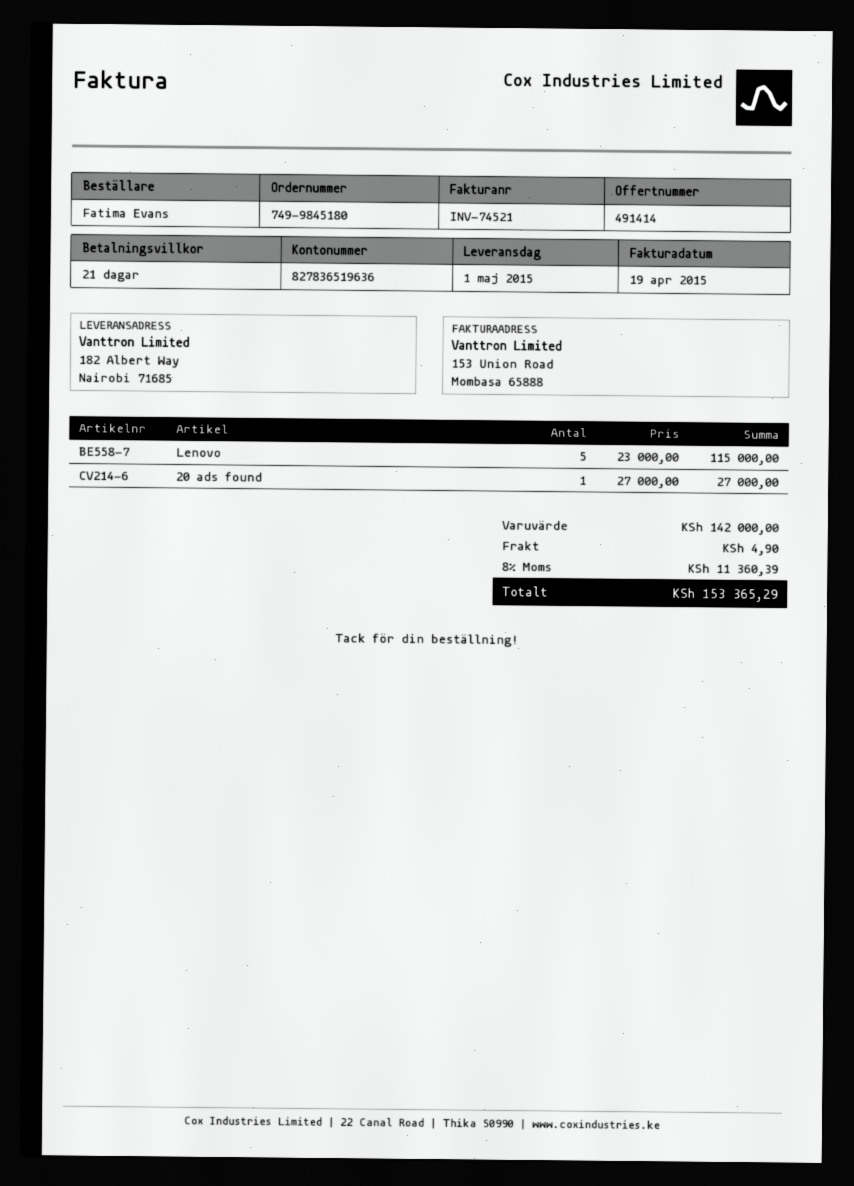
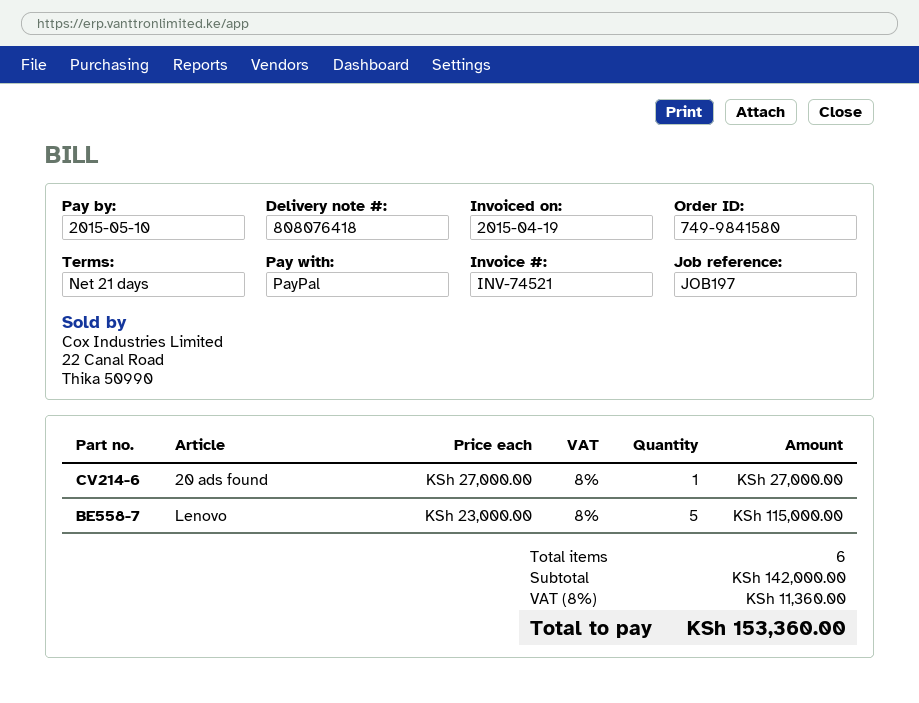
order number: 749-9845180 -> 749-9841580
shipping: 4.90 -> none
tax: 8% = 11360.39 -> 8% = 11360.00
total: 153365.29 -> 153360.00

